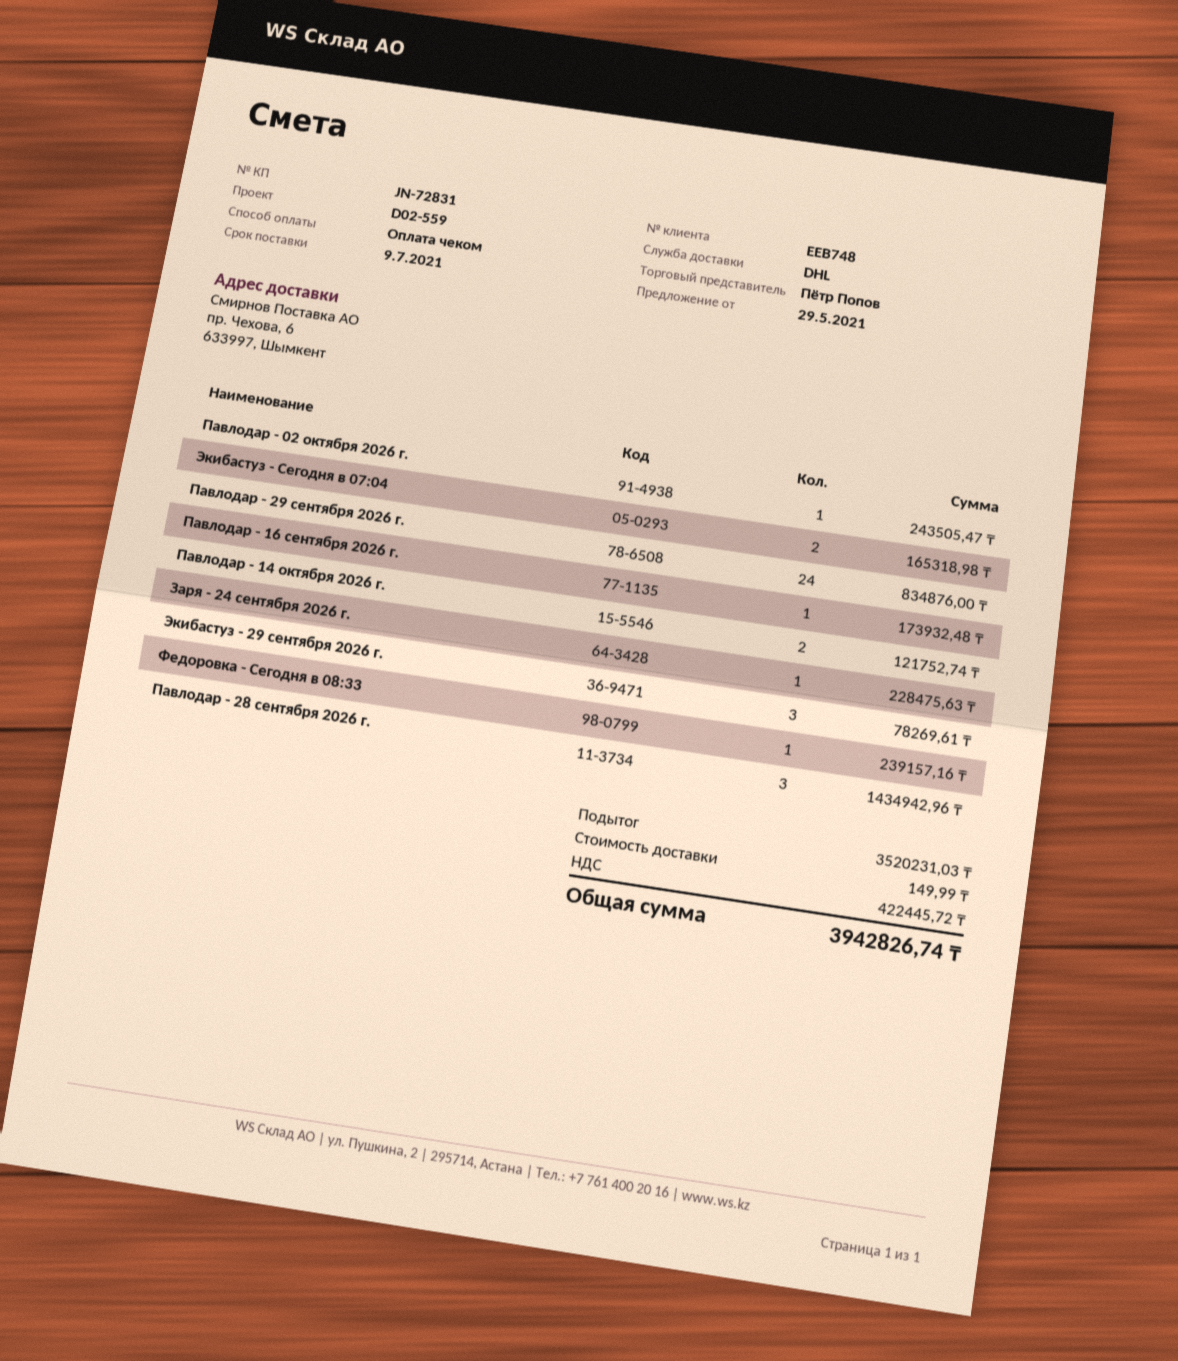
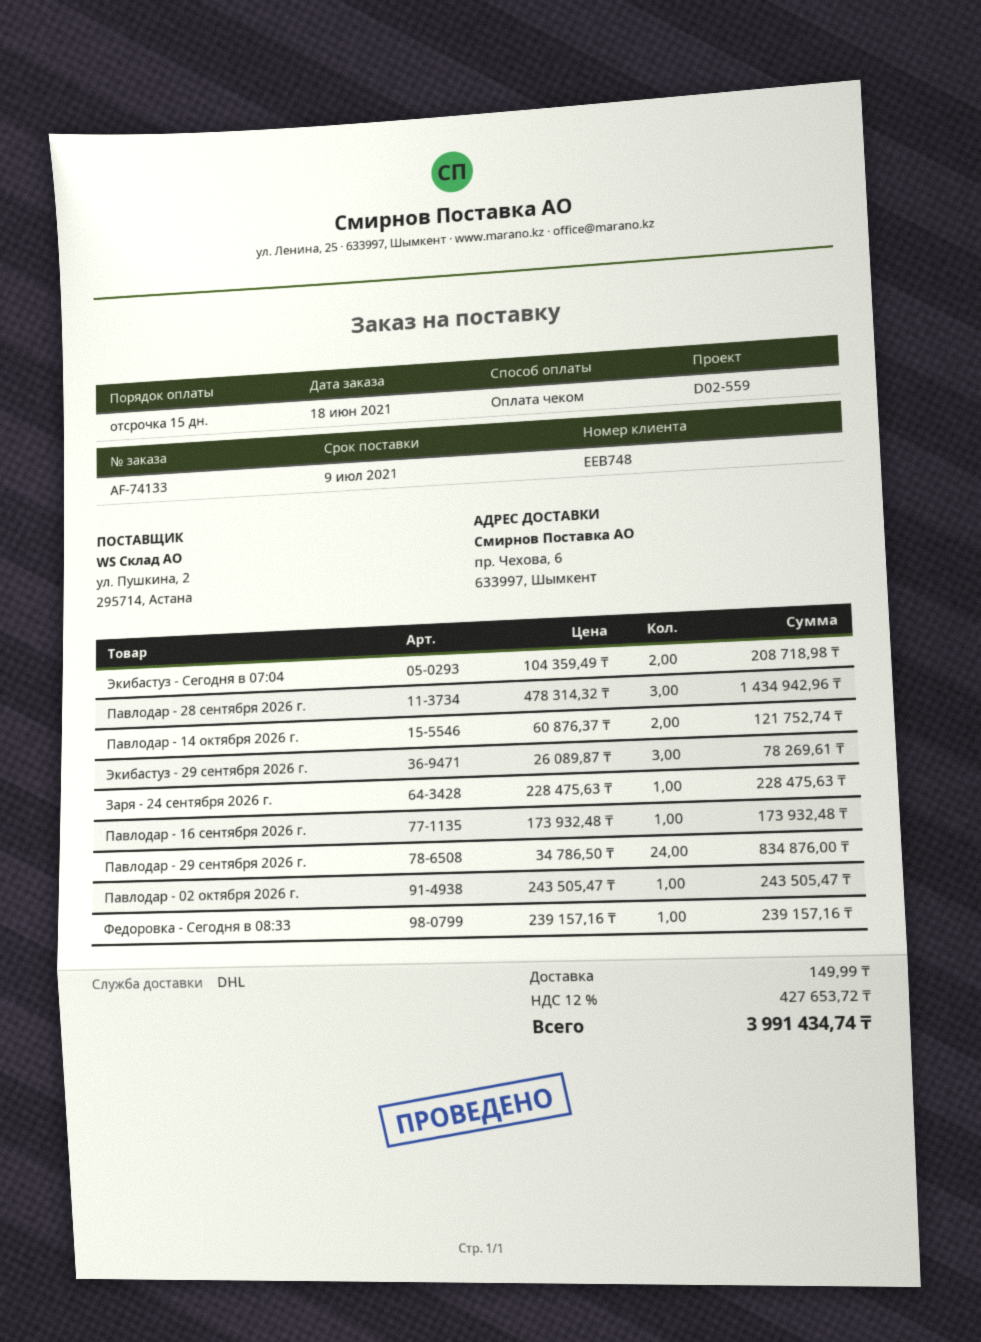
Экибастуз - Сегодня в 07:04: 2 for 165318.98 -> 2 for 208718.98
tax: 422445.72 -> 427653.72
total: 3942826.74 -> 3991434.74

